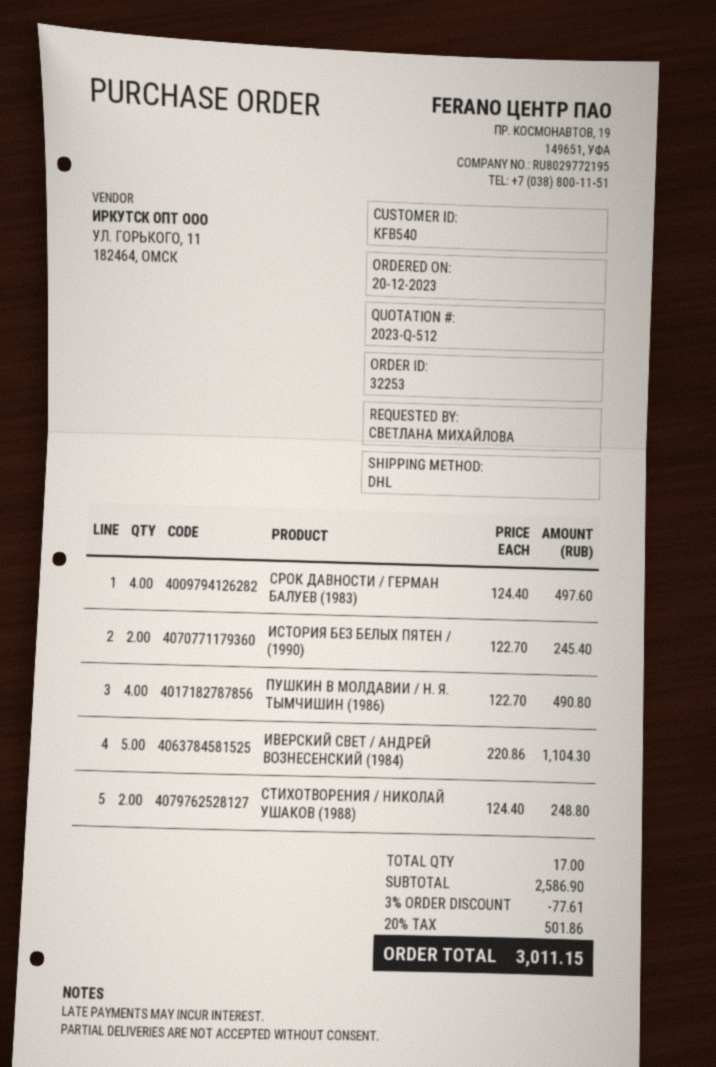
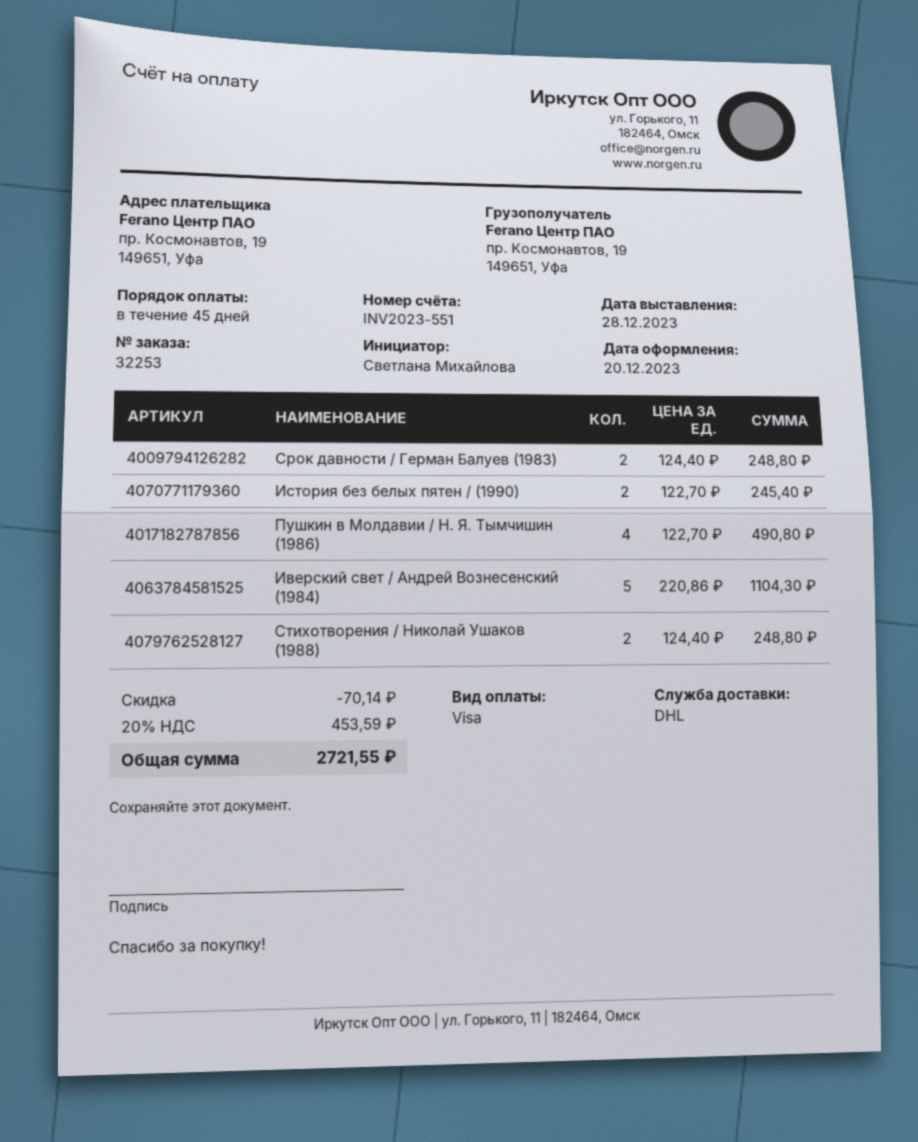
СРОК ДАВНОСТИ / ГЕРМАН БАЛУЕВ (1983): 4 x 124.40 = 497.60 -> 2 x 124.40 = 248.80
discount: 77.61 -> 70.14
tax: 20% = 501.86 -> 20% = 453.59
total: 3011.15 -> 2721.55

